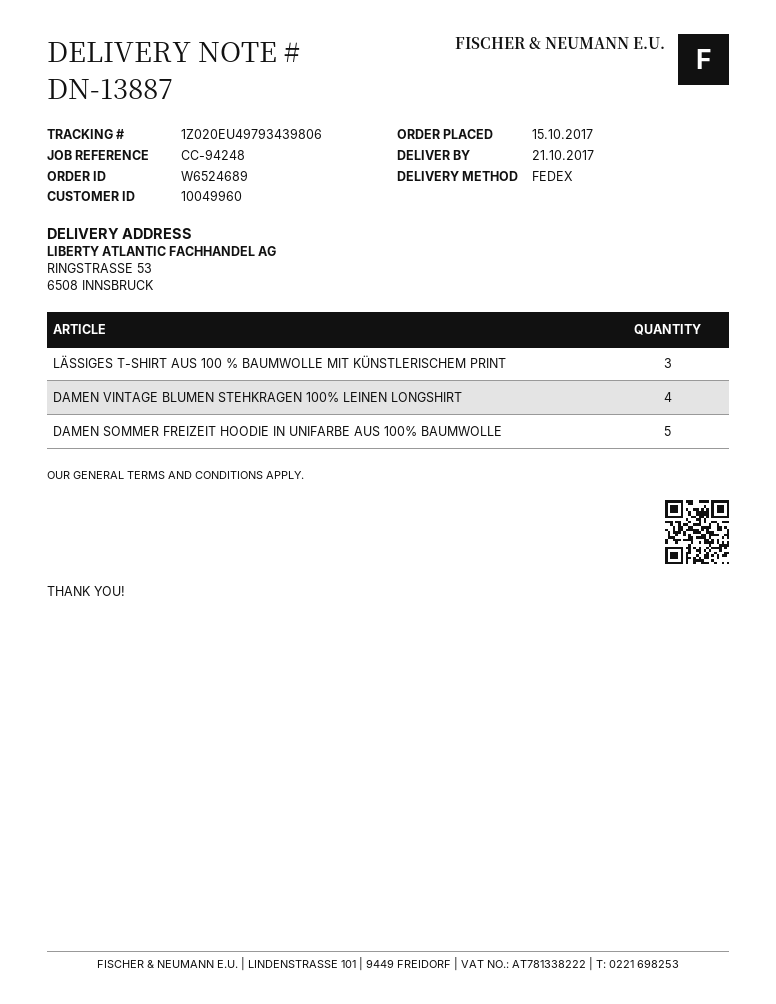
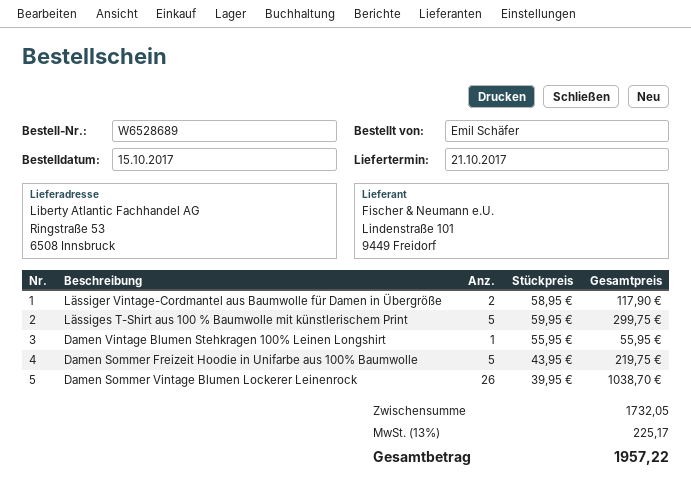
order number: W6524689 -> W6528689
LÄSSIGES T-SHIRT AUS 100 % BAUMWOLLE MIT KÜNSTLERISCHEM PRINT: 3 -> 5
DAMEN VINTAGE BLUMEN STEHKRAGEN 100% LEINEN LONGSHIRT: 4 -> 1
Lässiger Vintage-Cordmantel aus Baumwolle für Damen in Übergröße: none -> 2
Damen Sommer Vintage Blumen Lockerer Leinenrock: none -> 26

